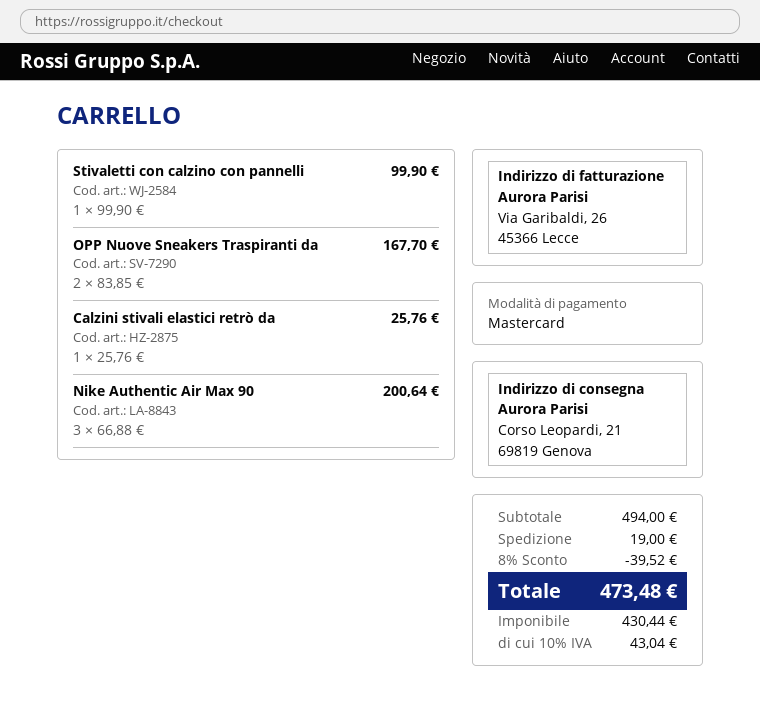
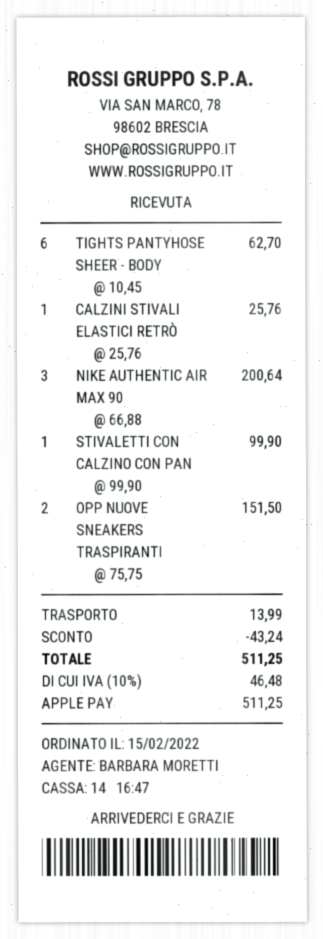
payment method: Mastercard -> Apple Pay
OPP Nuove Sneakers Traspiranti da: 2 x 83.85 = 167.70 -> 2 x 75.75 = 151.50
TIGHTS PANTYHOSE SHEER - BODY: none -> 6 x 10.45 = 62.70
discount: 39.52 -> 43.24
shipping: 19.00 -> 13.99
tax: 10% = 43.04 -> 10% = 46.48
total: 473.48 -> 511.25

